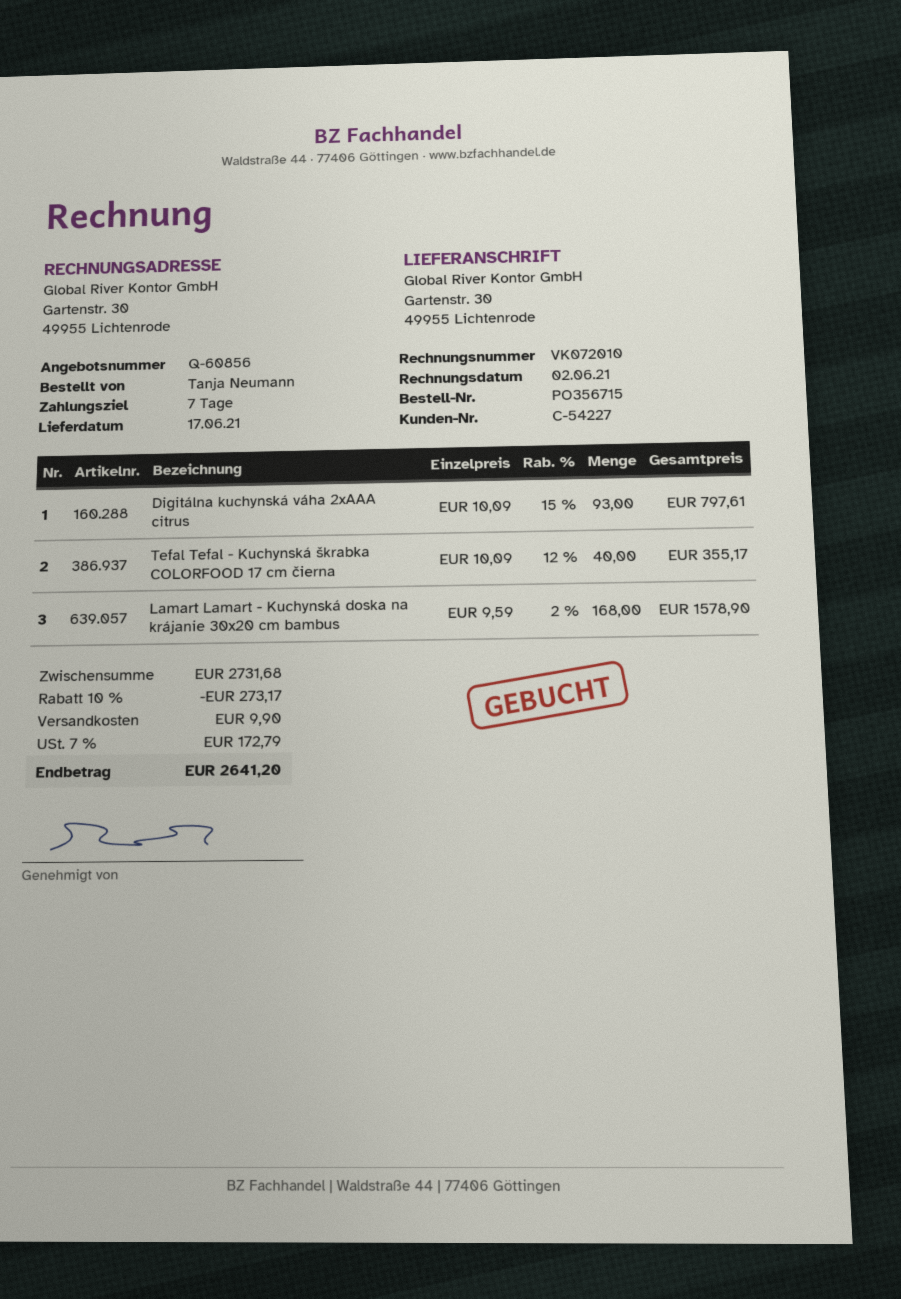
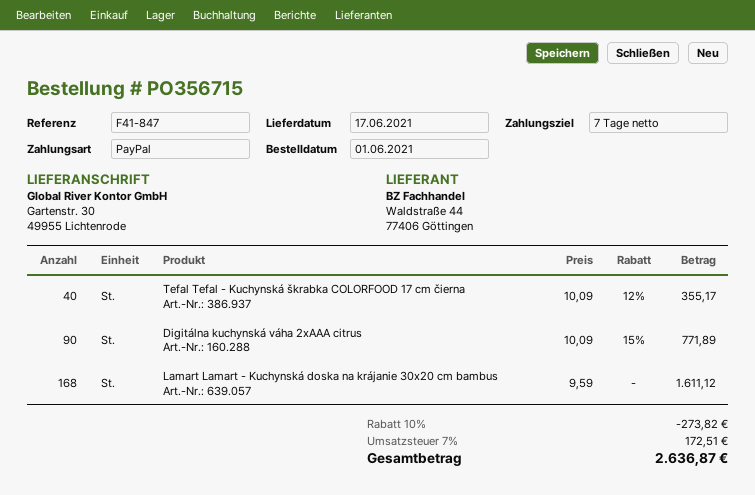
Digitálna kuchynská váha 2xAAA citrus: 93 x 10.09 - 15% = 797.61 -> 90 x 10.09 - 15% = 771.89
Lamart Lamart - Kuchynská doska na krájanie 30x20 cm bambus: 168 x 9.59 - 2% = 1578.90 -> 168 x 9.59 = 1611.12
discount: 10% = 273.17 -> 10% = 273.82
shipping: 9.90 -> none
tax: 7% = 172.79 -> 7% = 172.51
total: 2641.20 -> 2636.87

